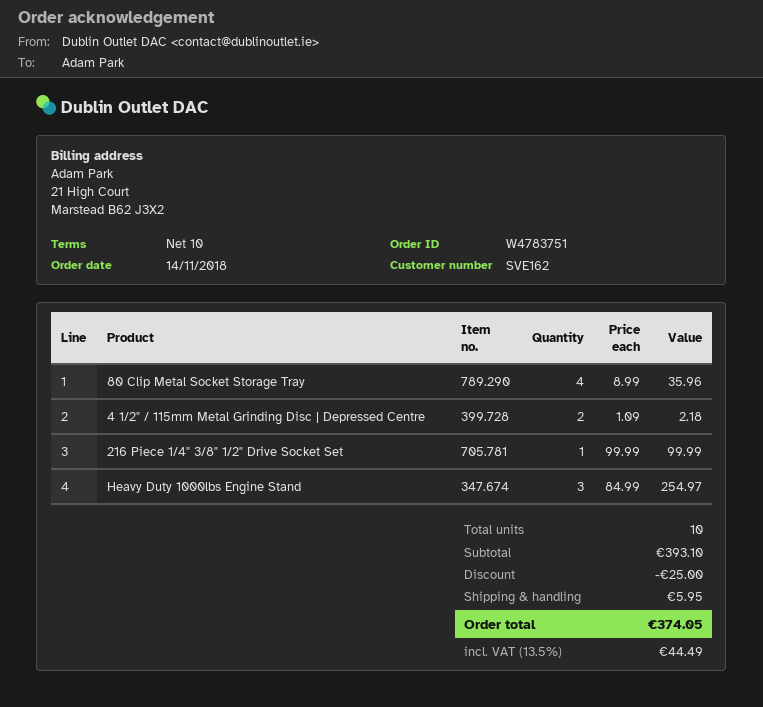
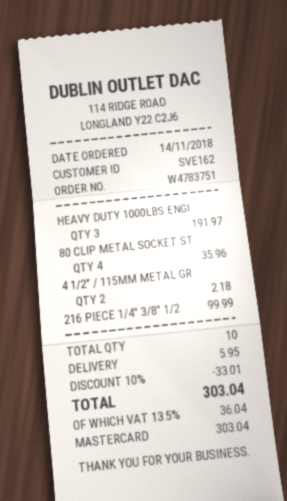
Heavy Duty 1000lbs Engine Stand: 3 for 254.97 -> 3 for 191.97
discount: 25.00 -> 33.01
tax: 13.5% = 44.49 -> 13.5% = 36.04
total: 374.05 -> 303.04

